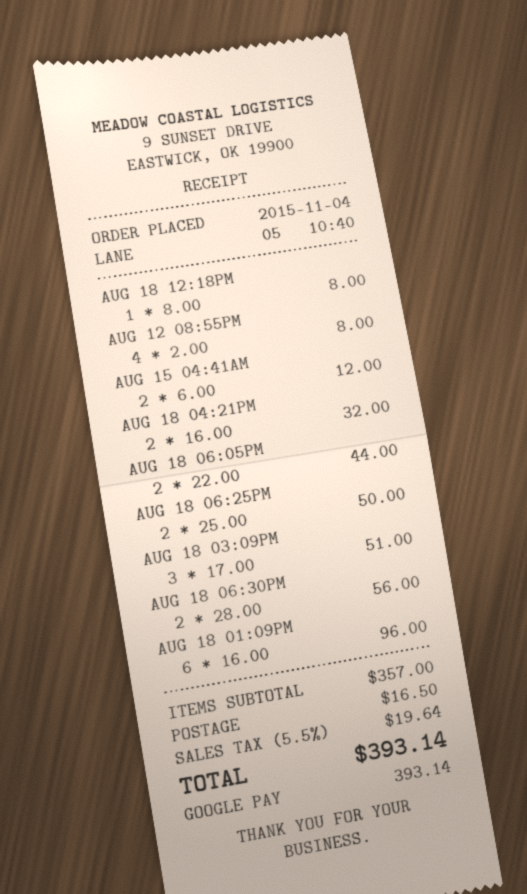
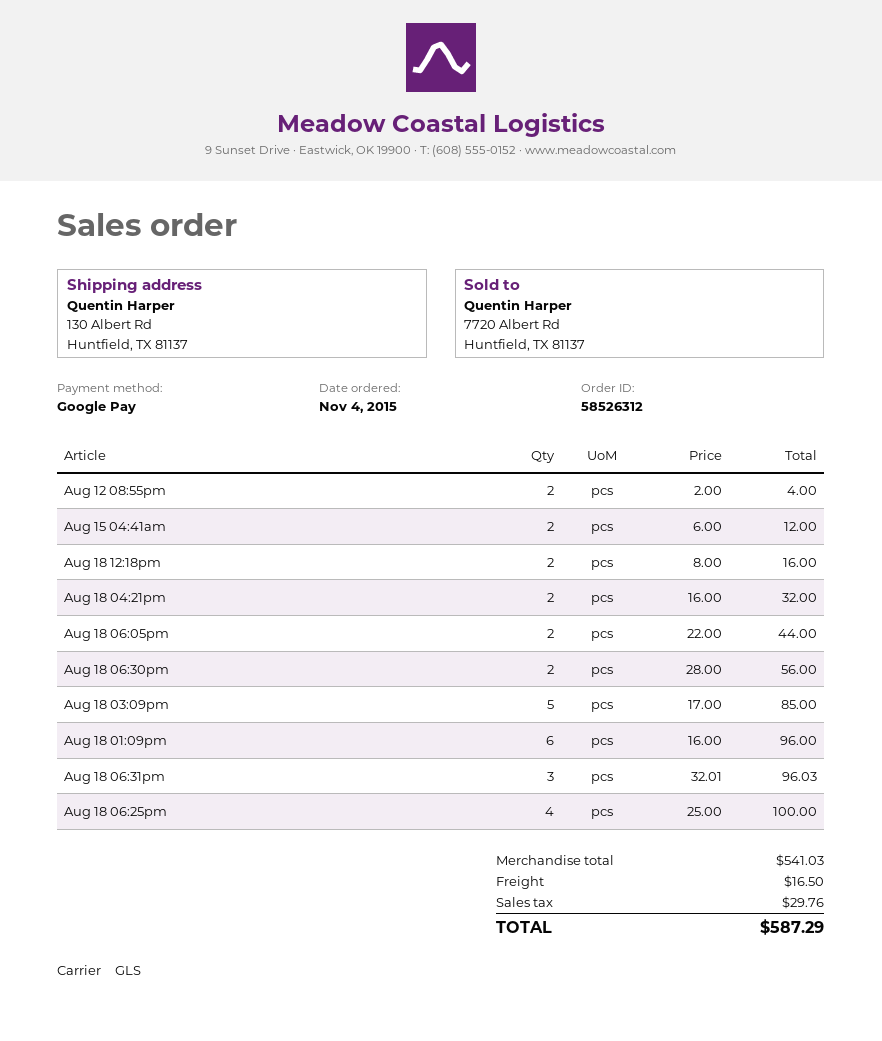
AUG 18 12:18PM: 1 x 8.00 = 8.00 -> 2 x 8.00 = 16.00
AUG 12 08:55PM: 4 x 2.00 = 8.00 -> 2 x 2.00 = 4.00
AUG 18 06:25PM: 2 x 25.00 = 50.00 -> 4 x 25.00 = 100.00
AUG 18 03:09PM: 3 x 17.00 = 51.00 -> 5 x 17.00 = 85.00
Aug 18 06:31pm: none -> 3 x 32.01 = 96.03
subtotal: 357.00 -> 541.03
tax: 19.64 -> 29.76
total: 393.14 -> 587.29

